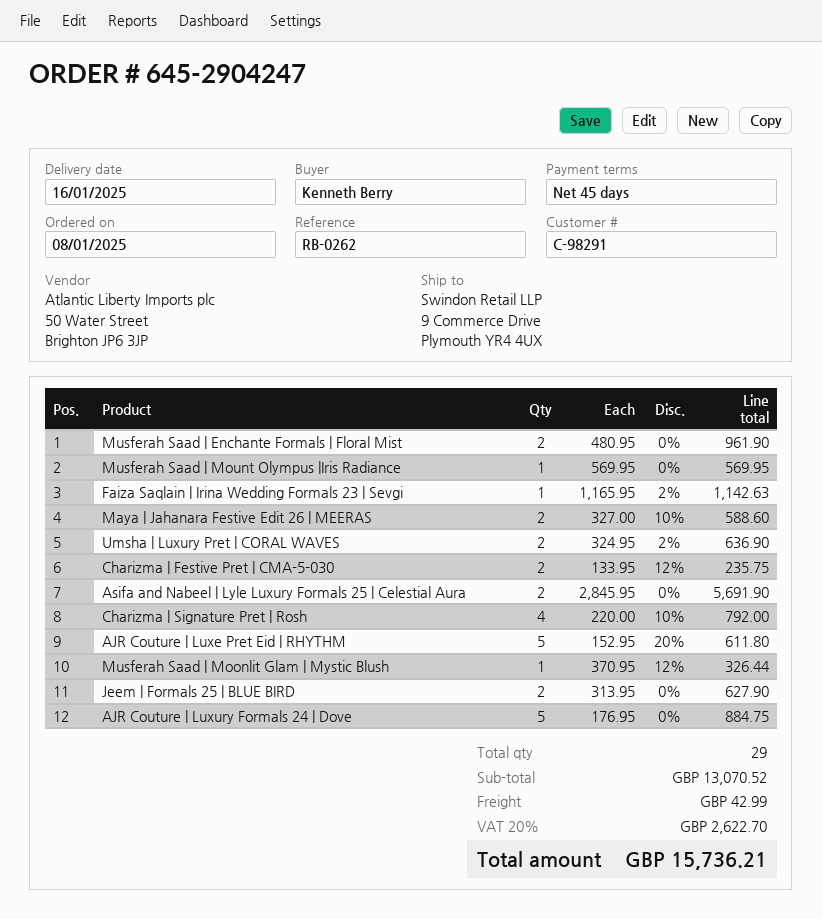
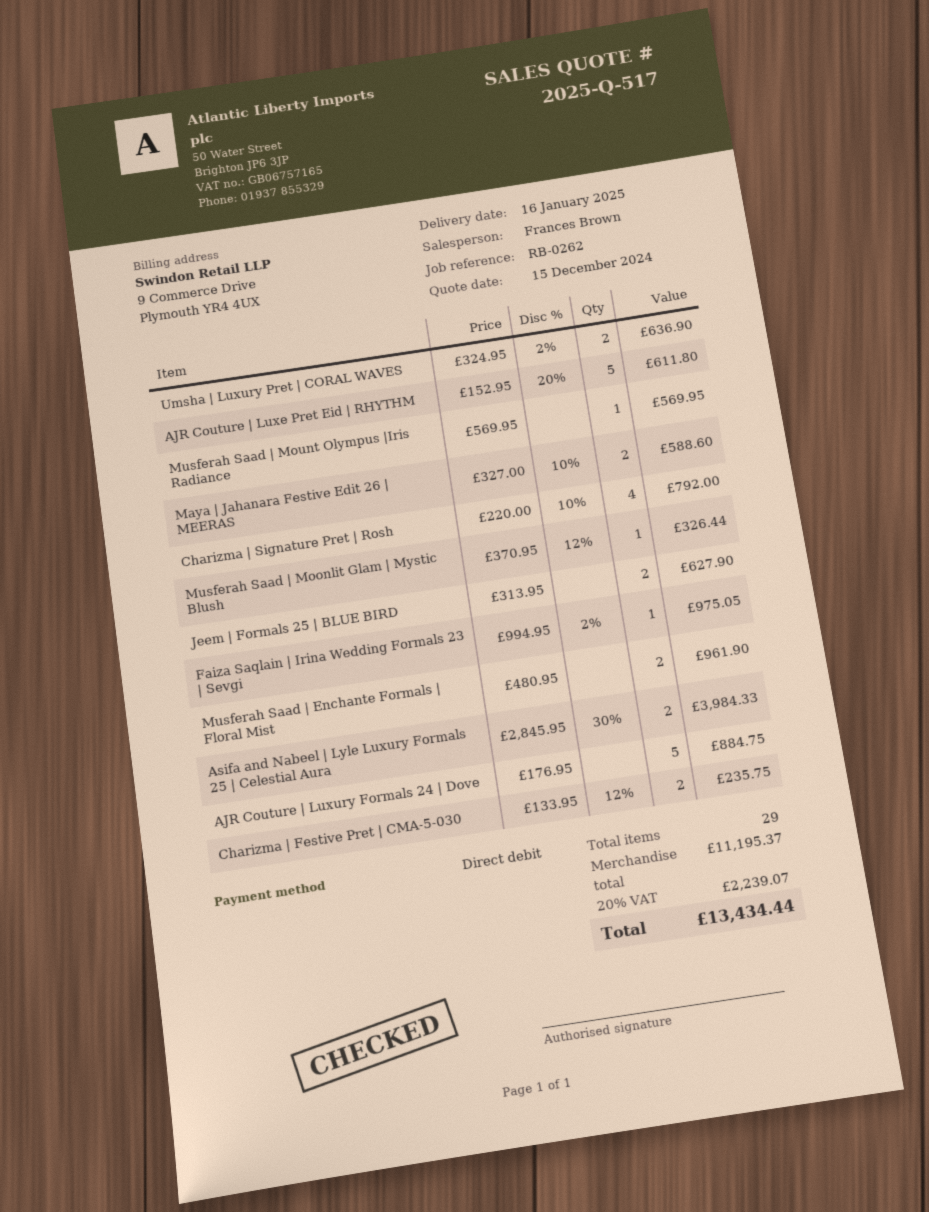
Faiza Saqlain | Irina Wedding Formals 23 | Sevgi: 1 x 1165.95 - 2% = 1142.63 -> 1 x 994.95 - 2% = 975.05
Asifa and Nabeel | Lyle Luxury Formals 25 | Celestial Aura: 2 x 2845.95 = 5691.90 -> 2 x 2845.95 - 30% = 3984.33
subtotal: 13070.52 -> 11195.37
shipping: 42.99 -> none
tax: 20% = 2622.70 -> 20% = 2239.07
total: 15736.21 -> 13434.44

